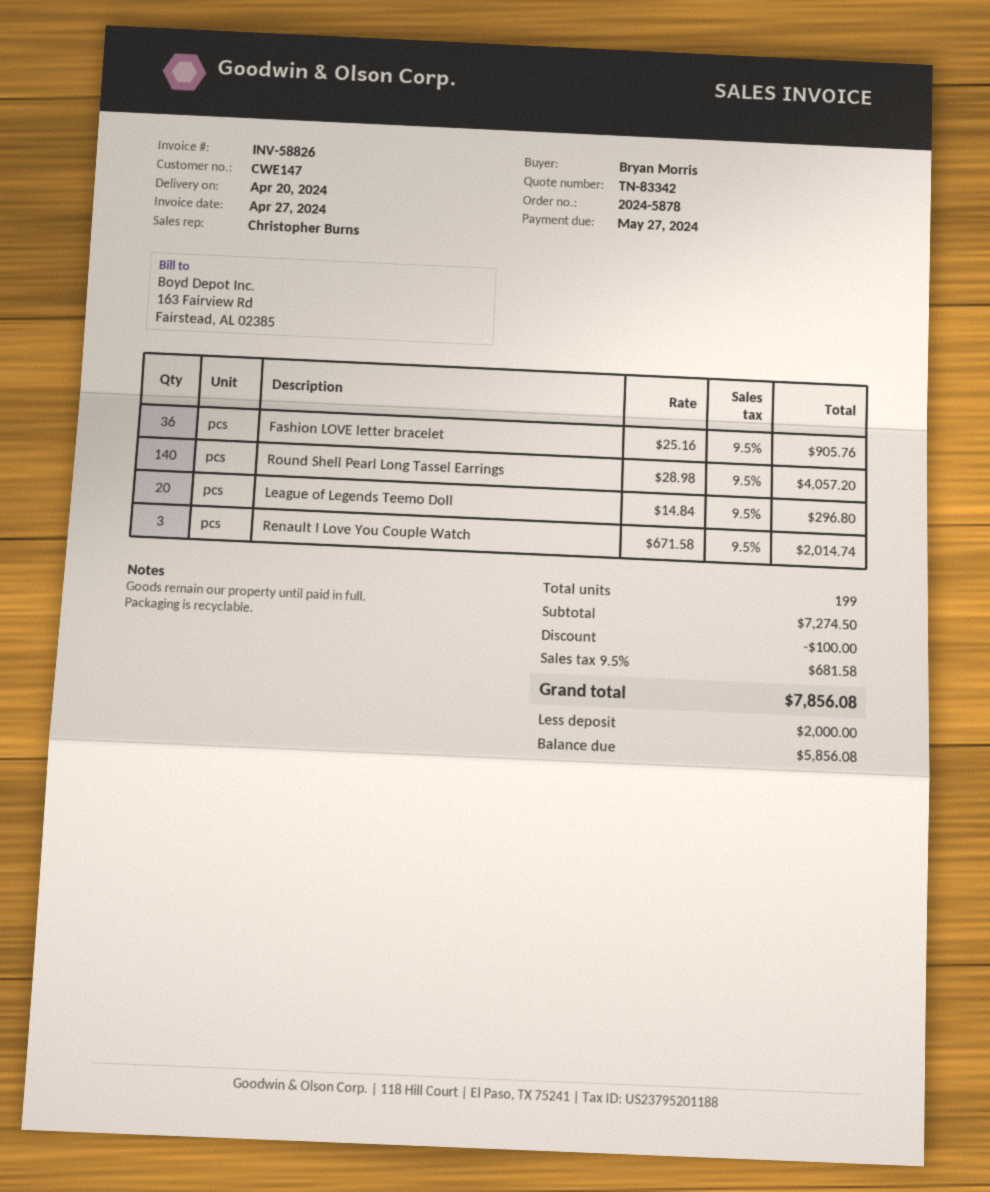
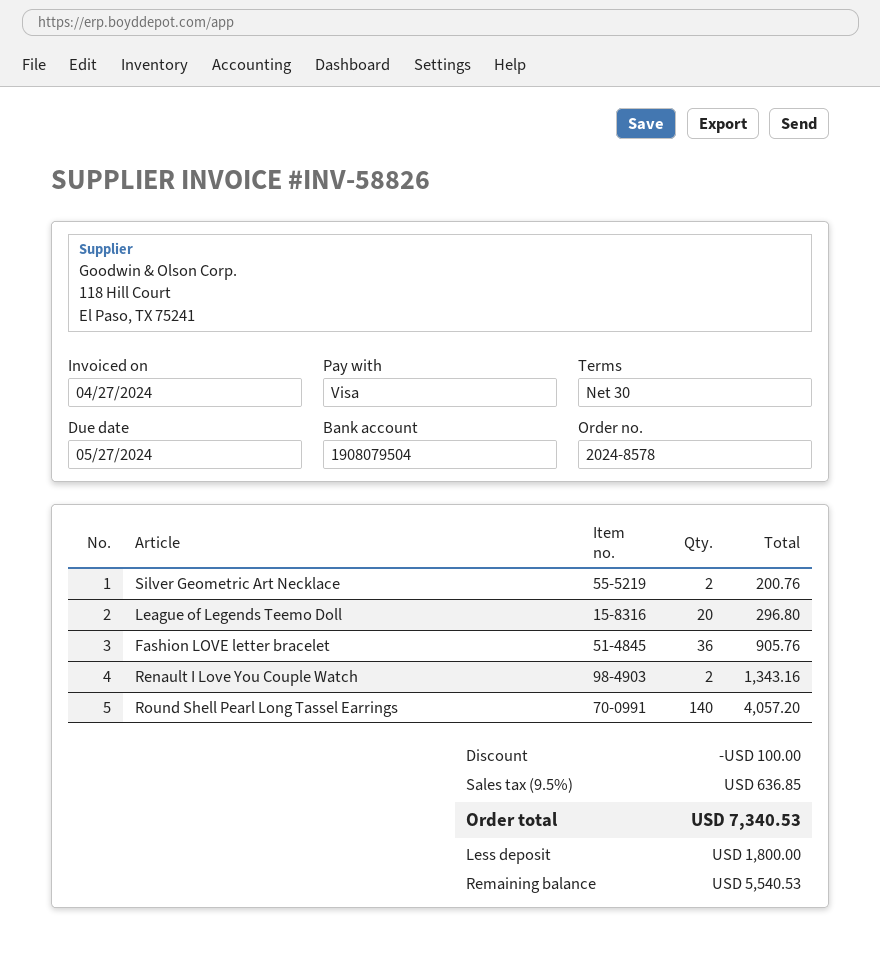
order number: 2024-5878 -> 2024-8578
Renault I Love You Couple Watch: 3 for 2014.74 -> 2 for 1343.16
Silver Geometric Art Necklace: none -> 2 for 200.76
tax: 9.5% = 681.58 -> 9.5% = 636.85
total: 7856.08 -> 7340.53
deposit: 2000.00 -> 1800.00
balance: 5856.08 -> 5540.53

